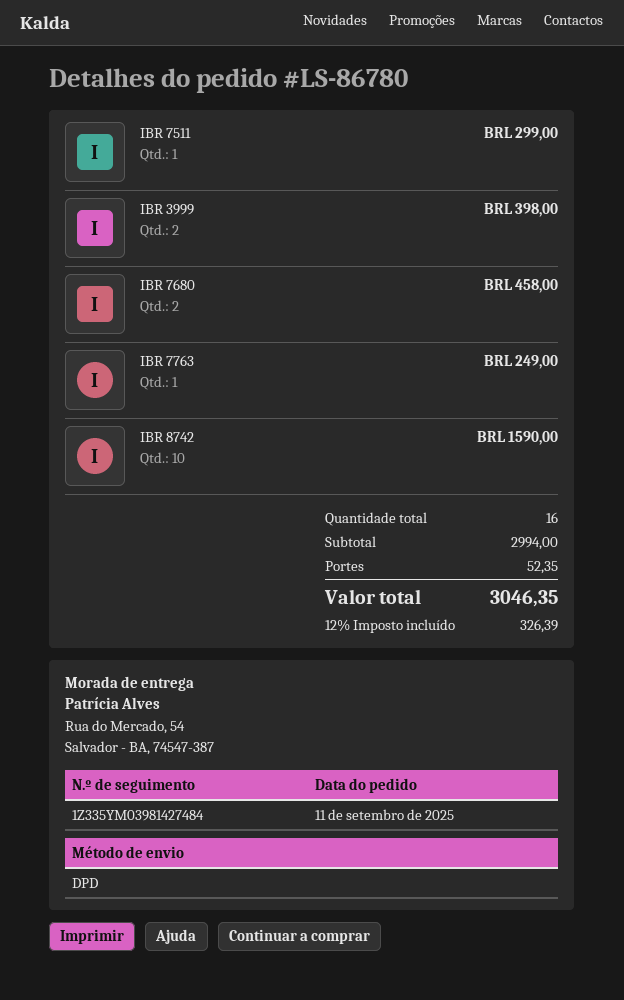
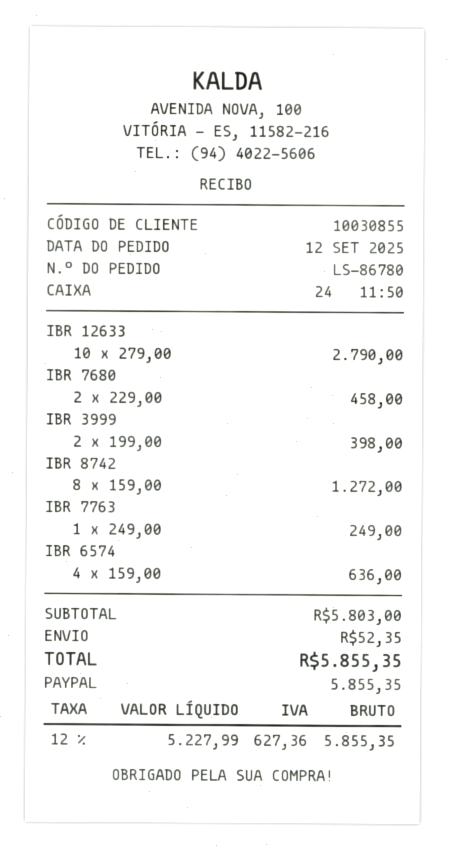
order date: 2025-09-11 -> 2025-09-12
IBR 7511: 1 for 299.00 -> none
IBR 8742: 10 for 1590.00 -> 8 for 1272.00
IBR 12633: none -> 10 for 2790.00
IBR 6574: none -> 4 for 636.00
subtotal: 2994.00 -> 5803.00
tax: 12% = 326.39 -> 12% = 627.36
total: 3046.35 -> 5855.35

